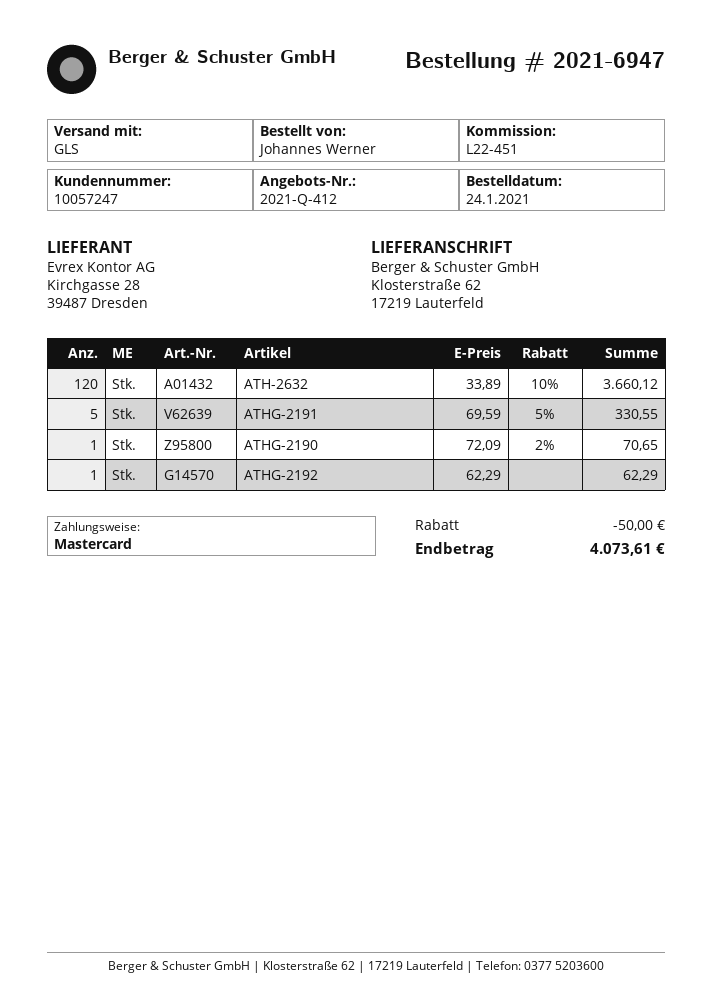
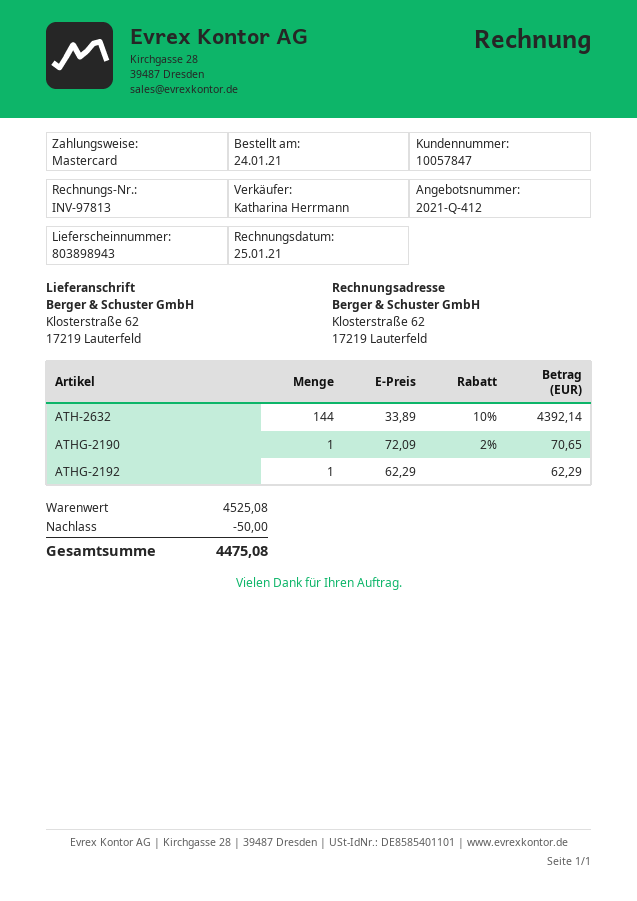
customer number: 10057247 -> 10057847
ATH-2632: 120 x 33.89 - 10% = 3660.12 -> 144 x 33.89 - 10% = 4392.14
ATHG-2191: 5 x 69.59 - 5% = 330.55 -> none
total: 4073.61 -> 4475.08

